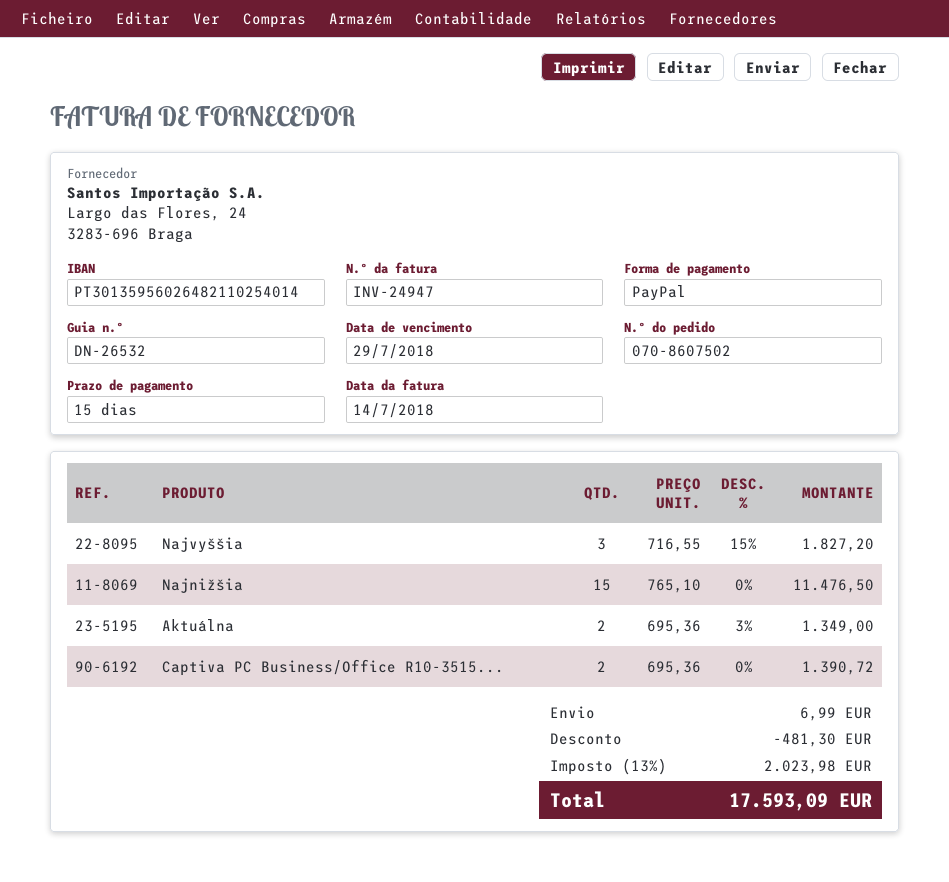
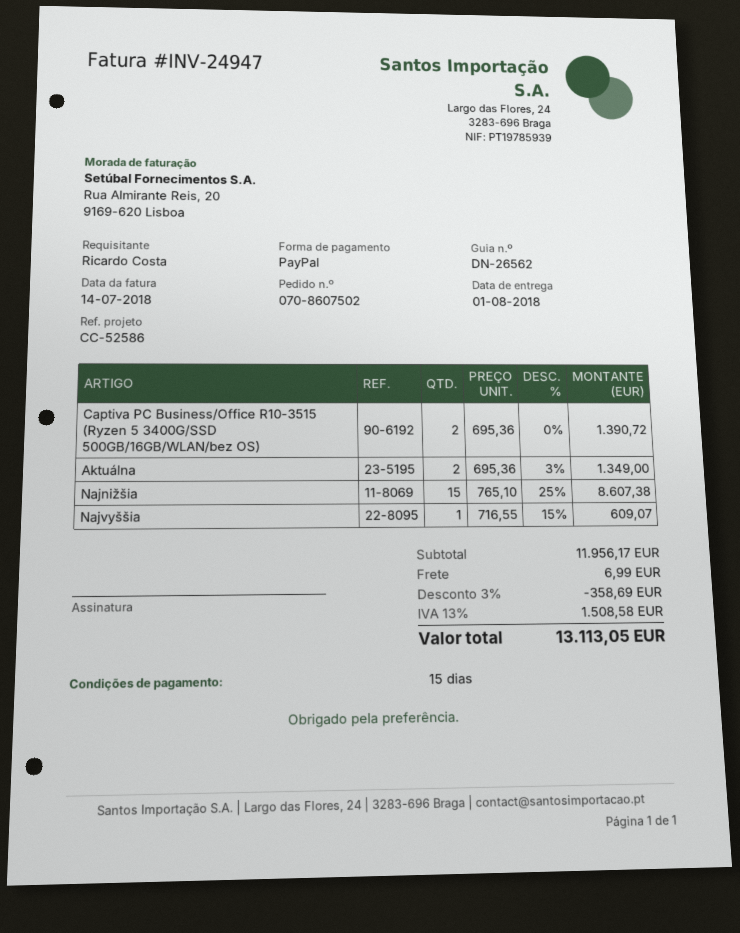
delivery note number: DN-26532 -> DN-26562
Najvyššia: 3 x 716.55 - 15% = 1827.20 -> 1 x 716.55 - 15% = 609.07
Najnižšia: 15 x 765.10 = 11476.50 -> 15 x 765.10 - 25% = 8607.38
discount: 481.30 -> 358.69
tax: 13% = 2023.98 -> 13% = 1508.58
total: 17593.09 -> 13113.05

